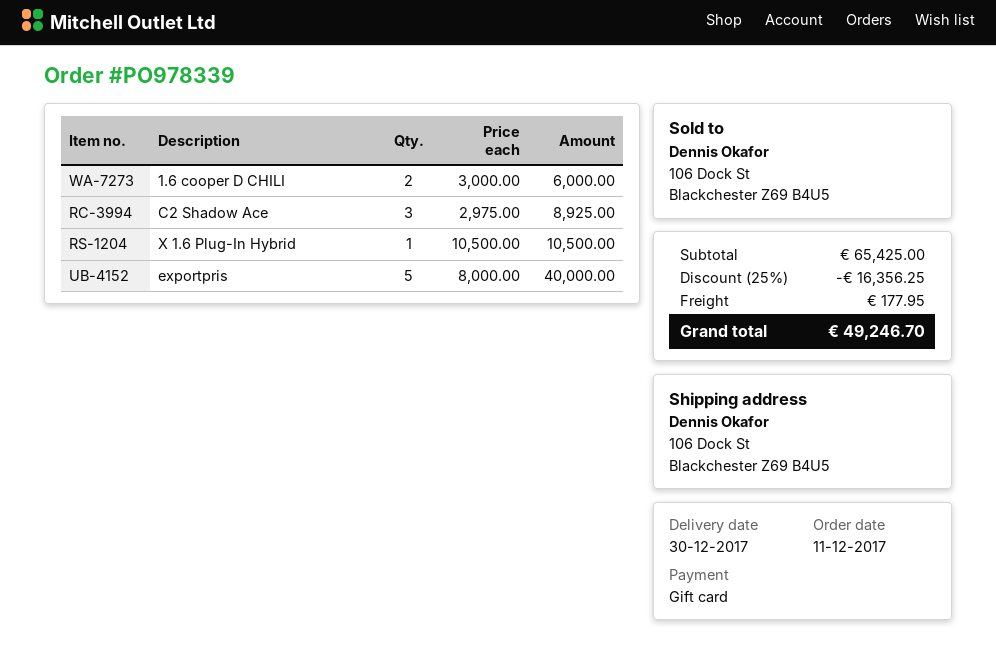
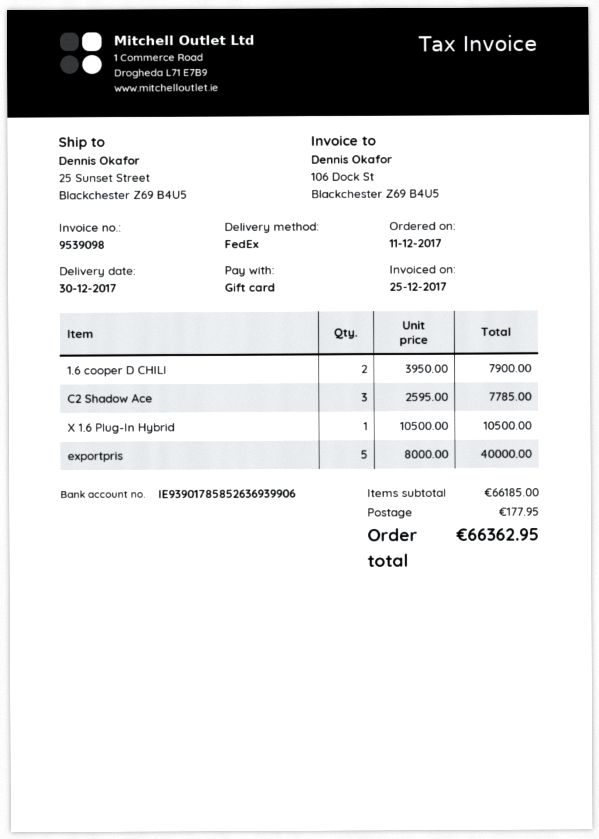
ship to: 106 Dock St, Blackchester Z69 B4U5 -> 25 Sunset Street, Blackchester Z69 B4U5
1.6 cooper D CHILI: 2 x 3000.00 = 6000.00 -> 2 x 3950.00 = 7900.00
C2 Shadow Ace: 3 x 2975.00 = 8925.00 -> 3 x 2595.00 = 7785.00
subtotal: 65425.00 -> 66185.00
discount: 25% = 16356.25 -> none
total: 49246.70 -> 66362.95

